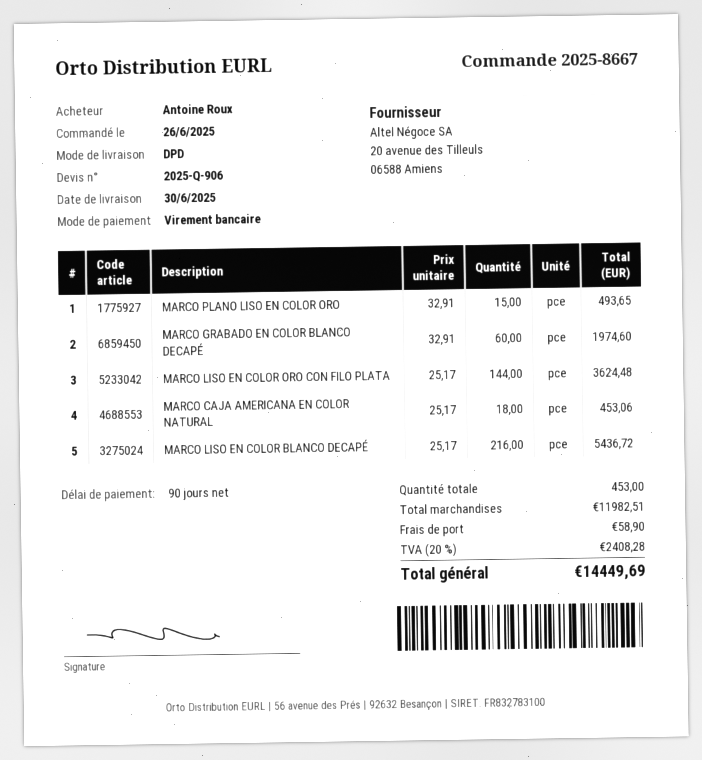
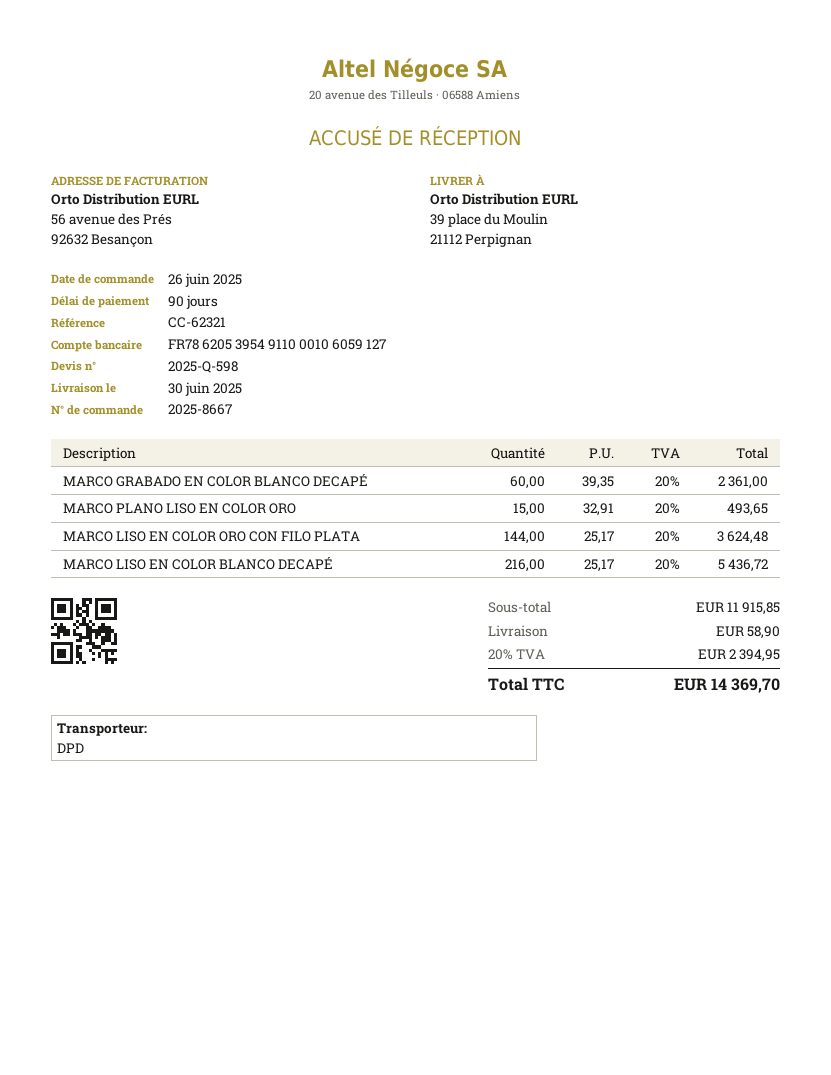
quote number: 2025-Q-906 -> 2025-Q-598
MARCO GRABADO EN COLOR BLANCO DECAPÉ: 60 x 32.91 = 1974.60 -> 60 x 39.35 = 2361.00
MARCO CAJA AMERICANA EN COLOR NATURAL: 18 x 25.17 = 453.06 -> none
subtotal: 11982.51 -> 11915.85
tax: 20% = 2408.28 -> 20% = 2394.95
total: 14449.69 -> 14369.70

